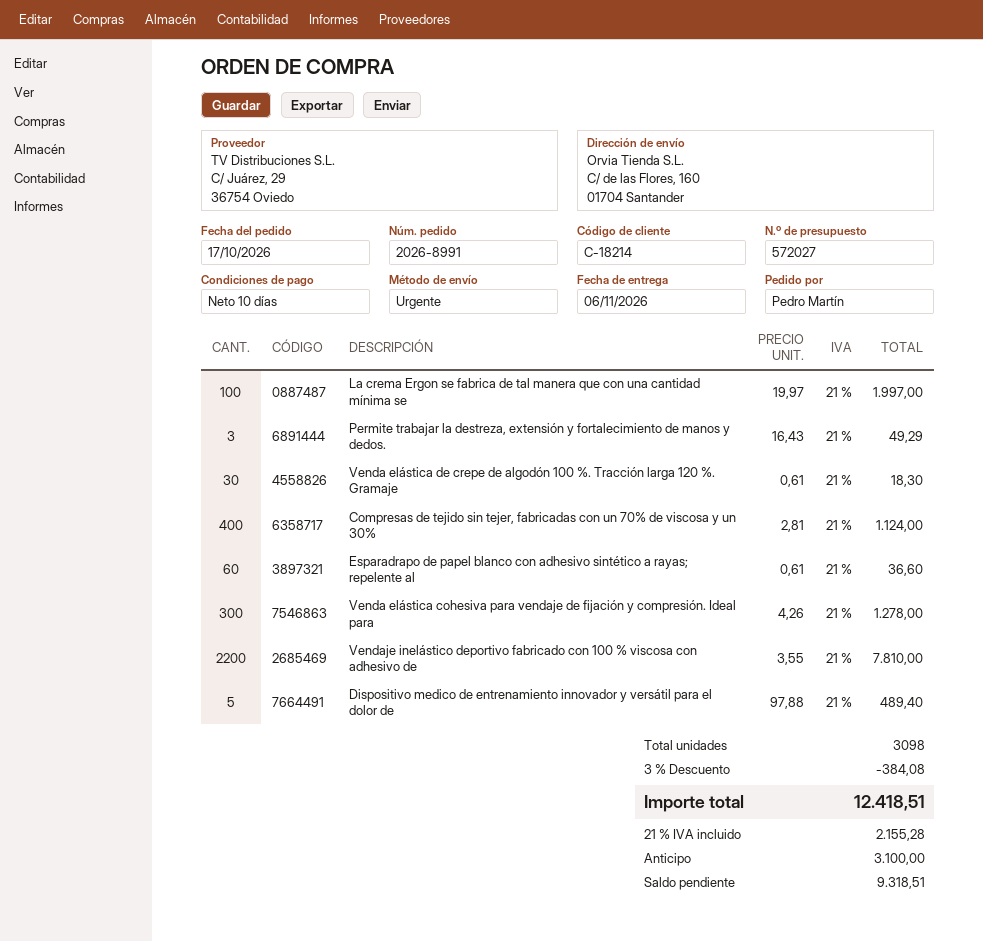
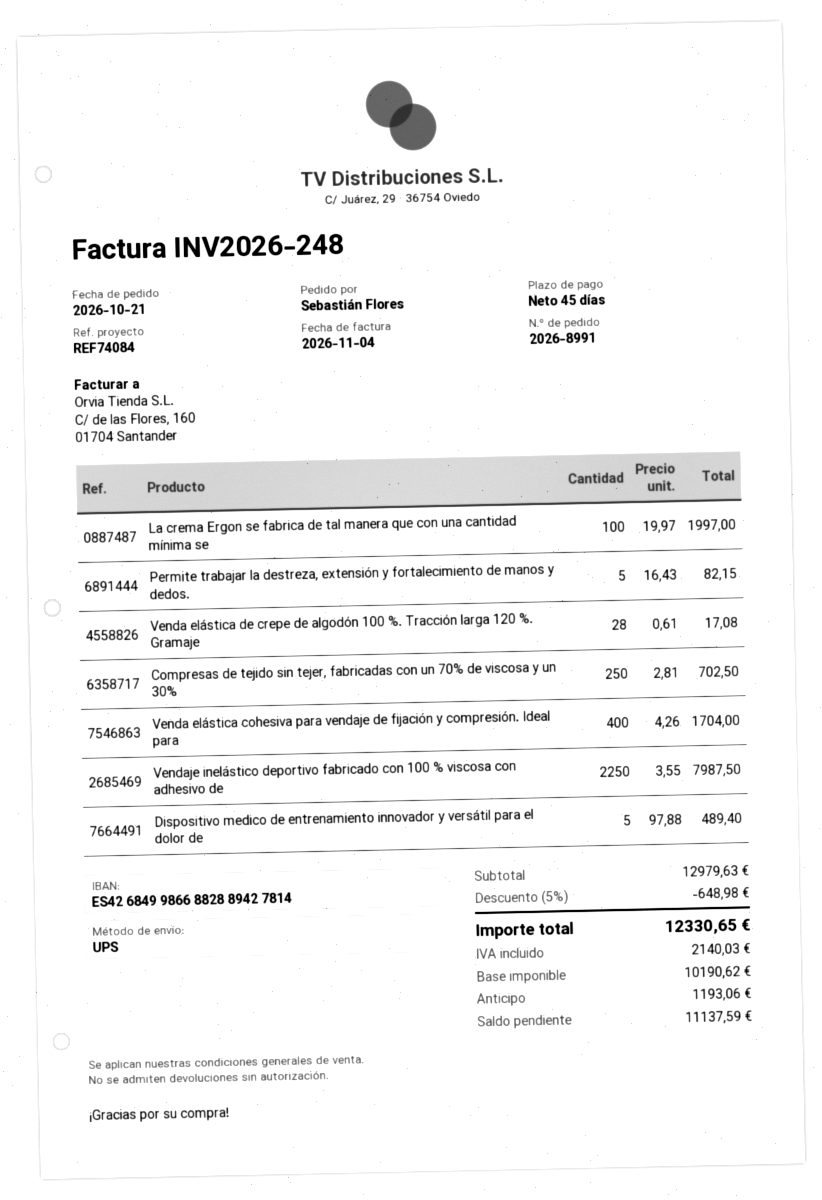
order date: 2026-10-17 -> 2026-10-21
payment terms: 10 days -> 45 days
ordered by: Pedro Martín -> Sebastián Flores
shipping method: express -> UPS
Permite trabajar la destreza, extensión y fortalecimiento de manos y dedos.: 3 x 16.43 = 49.29 -> 5 x 16.43 = 82.15
Venda elástica de crepe de algodón 100 %. Tracción larga 120 %. Gramaje: 30 x 0.61 = 18.30 -> 28 x 0.61 = 17.08
Compresas de tejido sin tejer, fabricadas con un 70% de viscosa y un 30%: 400 x 2.81 = 1124.00 -> 250 x 2.81 = 702.50
Esparadrapo de papel blanco con adhesivo sintético a rayas; repelente al: 60 x 0.61 = 36.60 -> none
Venda elástica cohesiva para vendaje de fijación y compresión. Ideal para: 300 x 4.26 = 1278.00 -> 400 x 4.26 = 1704.00
Vendaje inelástico deportivo fabricado con 100 % viscosa con adhesivo de: 2200 x 3.55 = 7810.00 -> 2250 x 3.55 = 7987.50
discount: 3% = 384.08 -> 5% = 648.98
tax: 2155.28 -> 2140.03
total: 12418.51 -> 12330.65
deposit: 3100.00 -> 1193.06
balance: 9318.51 -> 11137.59

